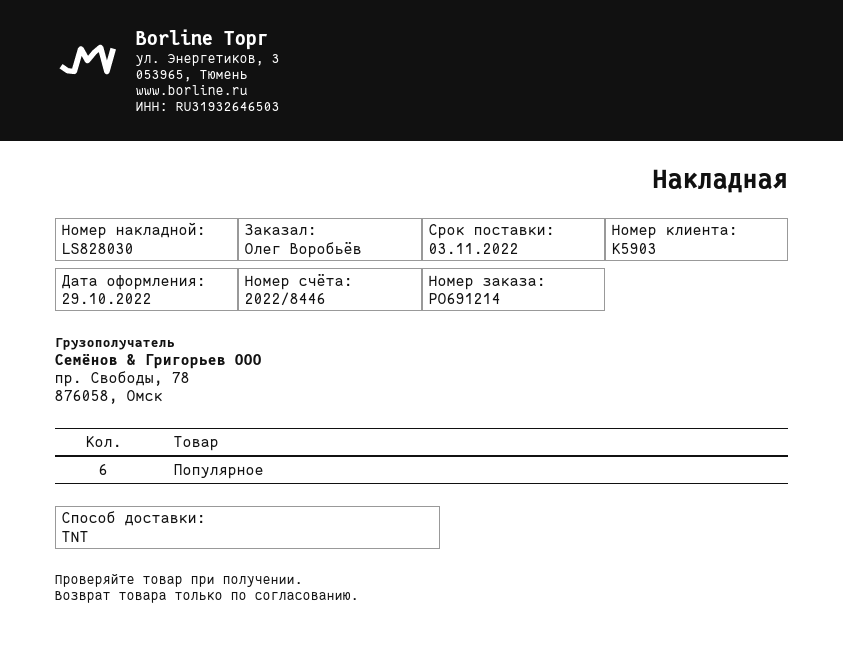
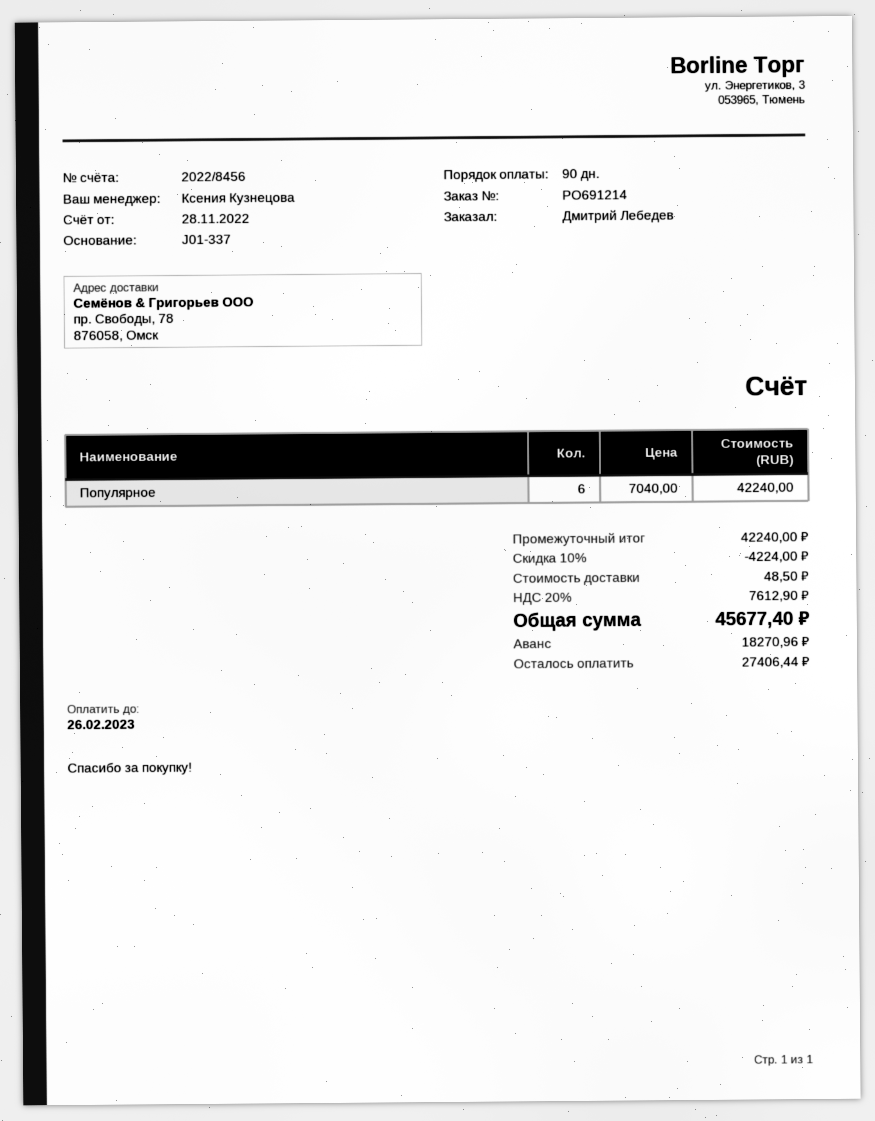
invoice number: 2022/8446 -> 2022/8456
ordered by: Олег Воробьёв -> Дмитрий Лебедев

